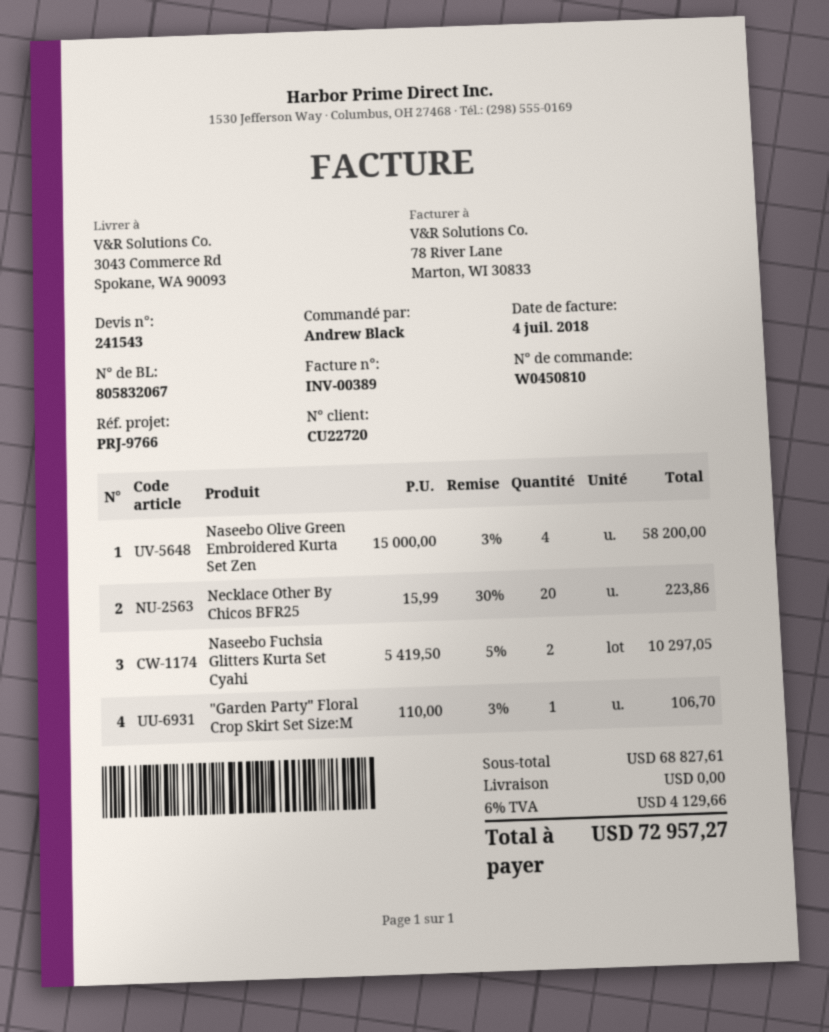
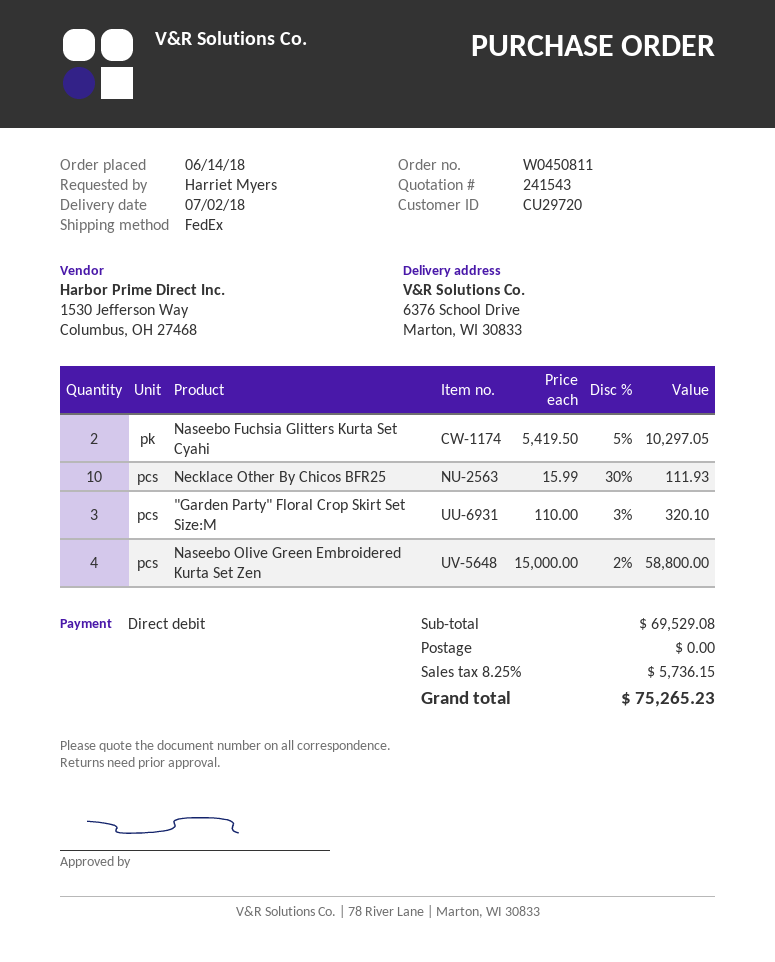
order number: W0450810 -> W0450811
customer number: CU22720 -> CU29720
ordered by: Andrew Black -> Harriet Myers
ship to: 3043 Commerce Rd, Spokane, WA 90093 -> 6376 School Drive, Marton, WI 30833
Naseebo Olive Green Embroidered Kurta Set Zen: 4 x 15000.00 - 3% = 58200.00 -> 4 x 15000.00 - 2% = 58800.00
Necklace Other By Chicos BFR25: 20 x 15.99 - 30% = 223.86 -> 10 x 15.99 - 30% = 111.93
"Garden Party" Floral Crop Skirt Set Size:M: 1 x 110.00 - 3% = 106.70 -> 3 x 110.00 - 3% = 320.10
subtotal: 68827.61 -> 69529.08
tax: 6% = 4129.66 -> 8.25% = 5736.15
total: 72957.27 -> 75265.23

